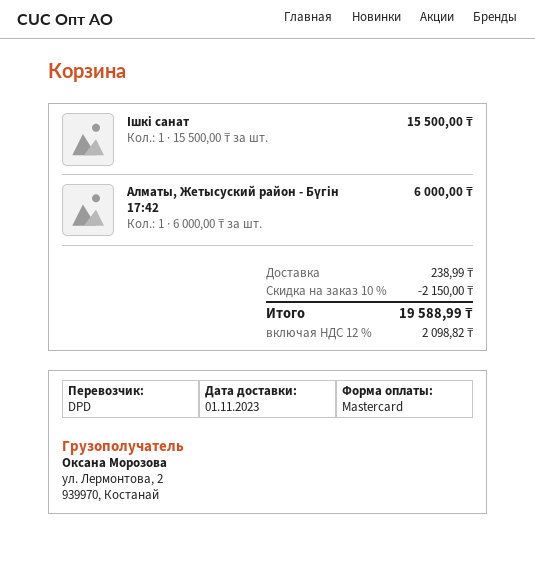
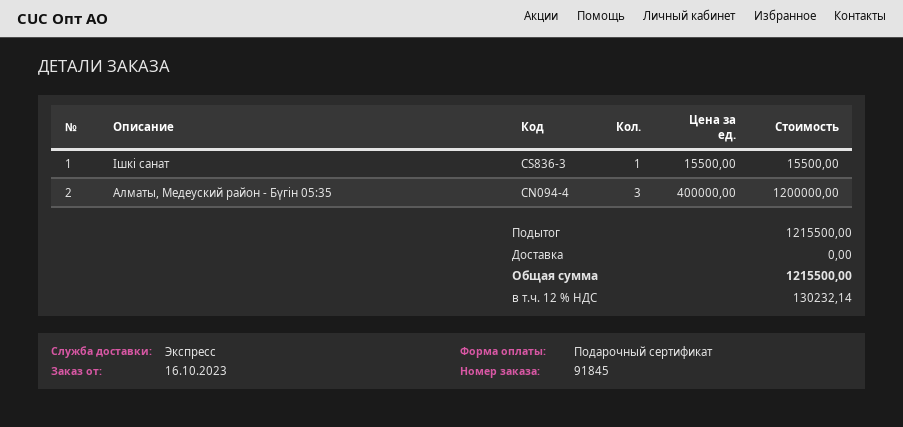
payment method: Mastercard -> gift card
shipping method: DPD -> express
Алматы, Жетысуский район - Бүгін 17:42: 1 x 6000.00 = 6000.00 -> none
Алматы, Медеуский район - Бүгін 05:35: none -> 3 x 400000.00 = 1200000.00
discount: 10% = 2150.00 -> none
shipping: 238.99 -> 0.00
tax: 12% = 2098.82 -> 12% = 130232.14
total: 19588.99 -> 1215500.00

